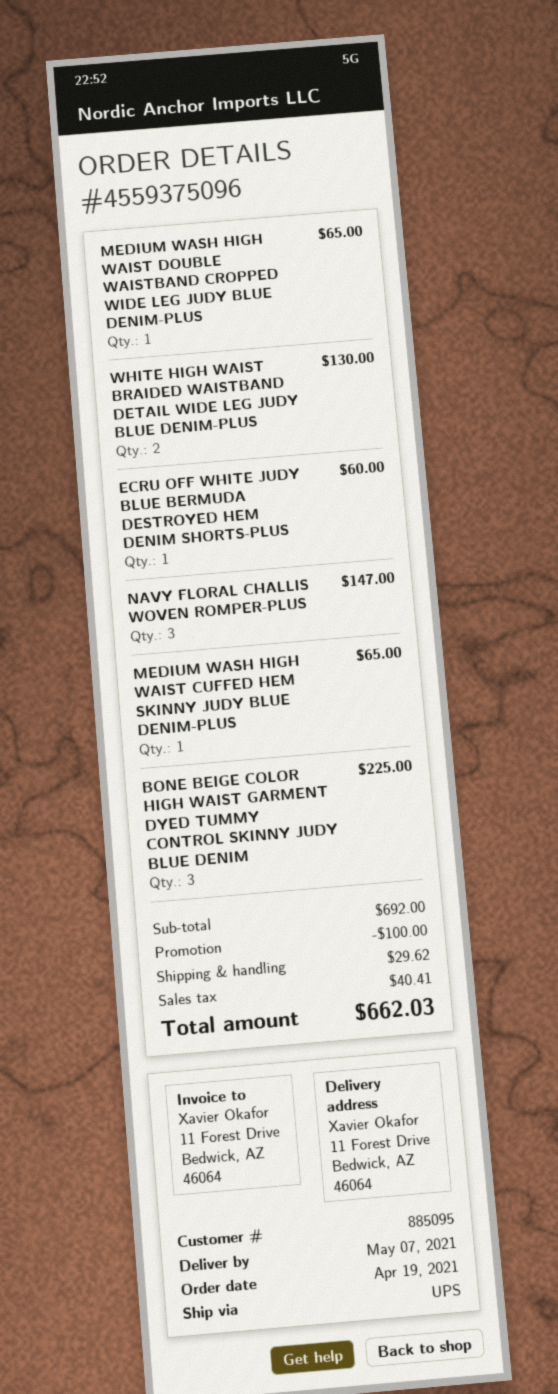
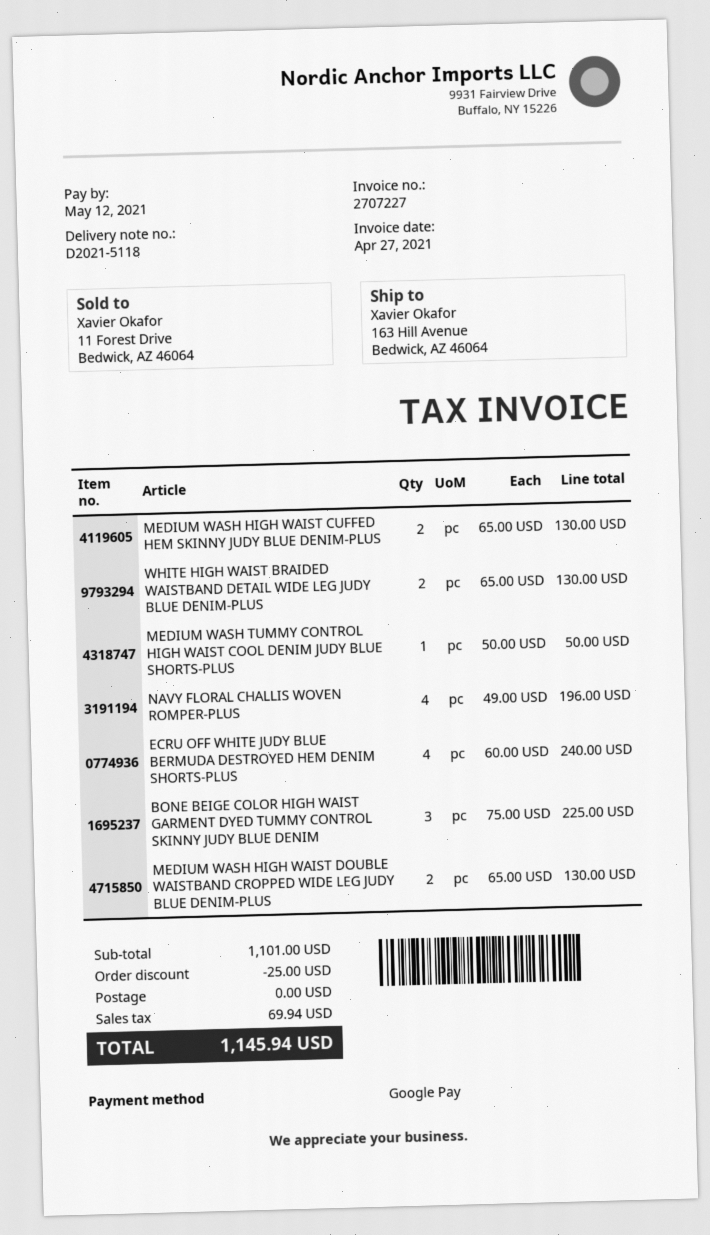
ship to: 11 Forest Drive, Bedwick, AZ 46064 -> 163 Hill Avenue, Bedwick, AZ 46064
MEDIUM WASH HIGH WAIST DOUBLE WAISTBAND CROPPED WIDE LEG JUDY BLUE DENIM-PLUS: 1 for 65.00 -> 2 for 130.00
ECRU OFF WHITE JUDY BLUE BERMUDA DESTROYED HEM DENIM SHORTS-PLUS: 1 for 60.00 -> 4 for 240.00
NAVY FLORAL CHALLIS WOVEN ROMPER-PLUS: 3 for 147.00 -> 4 for 196.00
MEDIUM WASH HIGH WAIST CUFFED HEM SKINNY JUDY BLUE DENIM-PLUS: 1 for 65.00 -> 2 for 130.00
MEDIUM WASH TUMMY CONTROL HIGH WAIST COOL DENIM JUDY BLUE SHORTS-PLUS: none -> 1 for 50.00
subtotal: 692.00 -> 1101.00
discount: 100.00 -> 25.00
shipping: 29.62 -> 0.00
tax: 40.41 -> 69.94
total: 662.03 -> 1145.94

